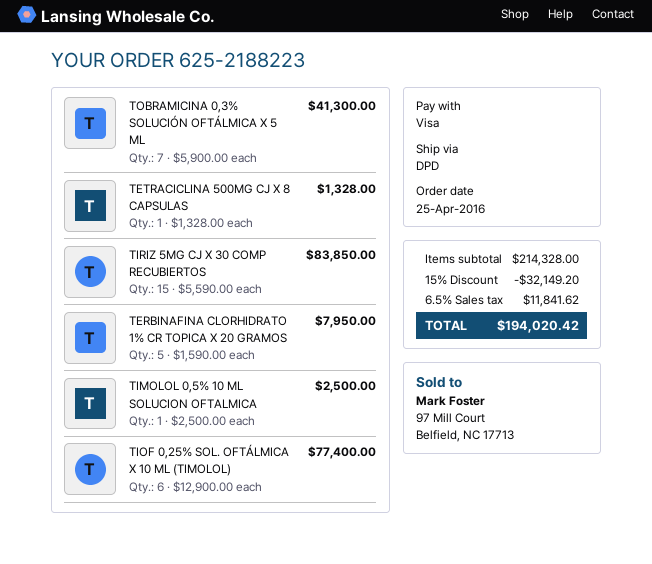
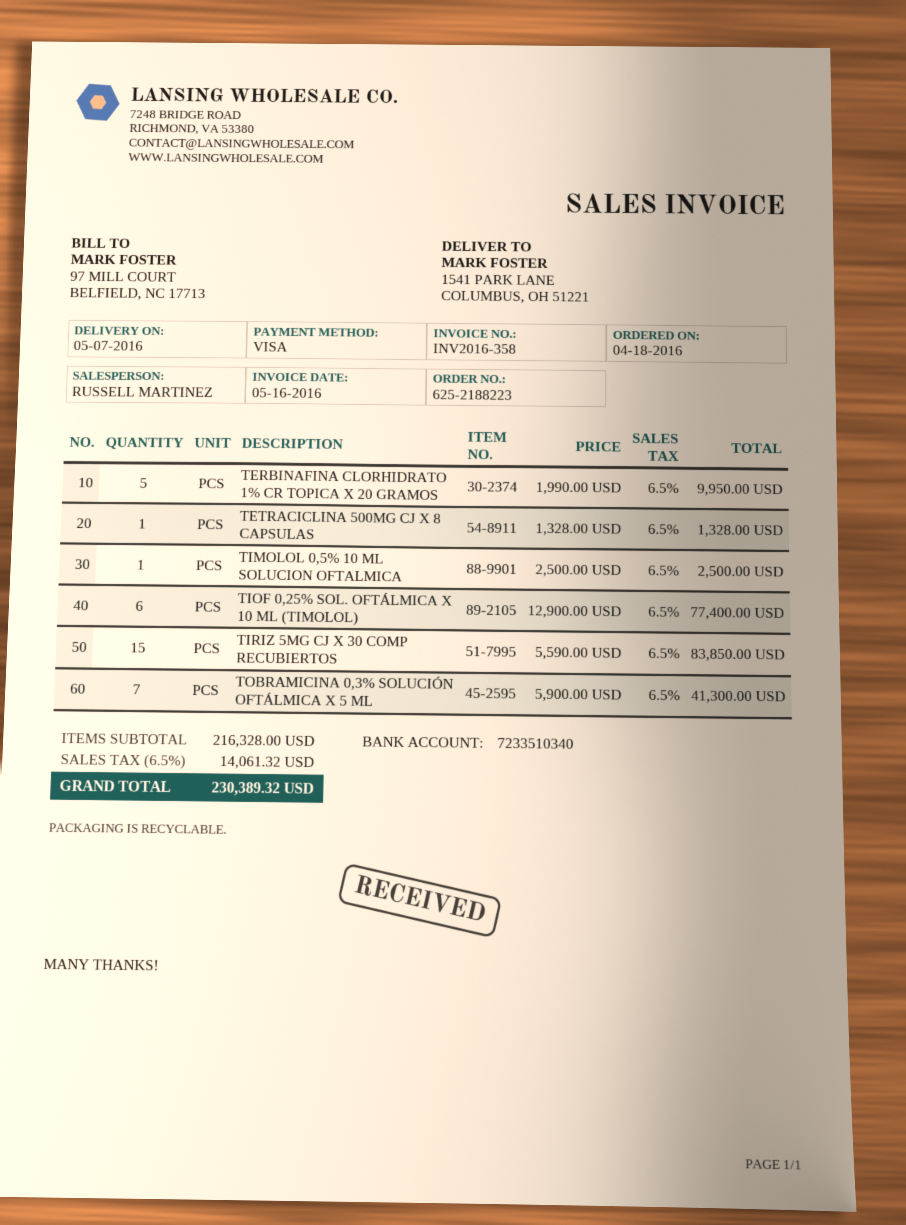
order date: 2016-04-25 -> 2016-04-18
TERBINAFINA CLORHIDRATO 1% CR TOPICA X 20 GRAMOS: 5 x 1590.00 = 7950.00 -> 5 x 1990.00 = 9950.00
subtotal: 214328.00 -> 216328.00
discount: 15% = 32149.20 -> none
tax: 6.5% = 11841.62 -> 6.5% = 14061.32
total: 194020.42 -> 230389.32

